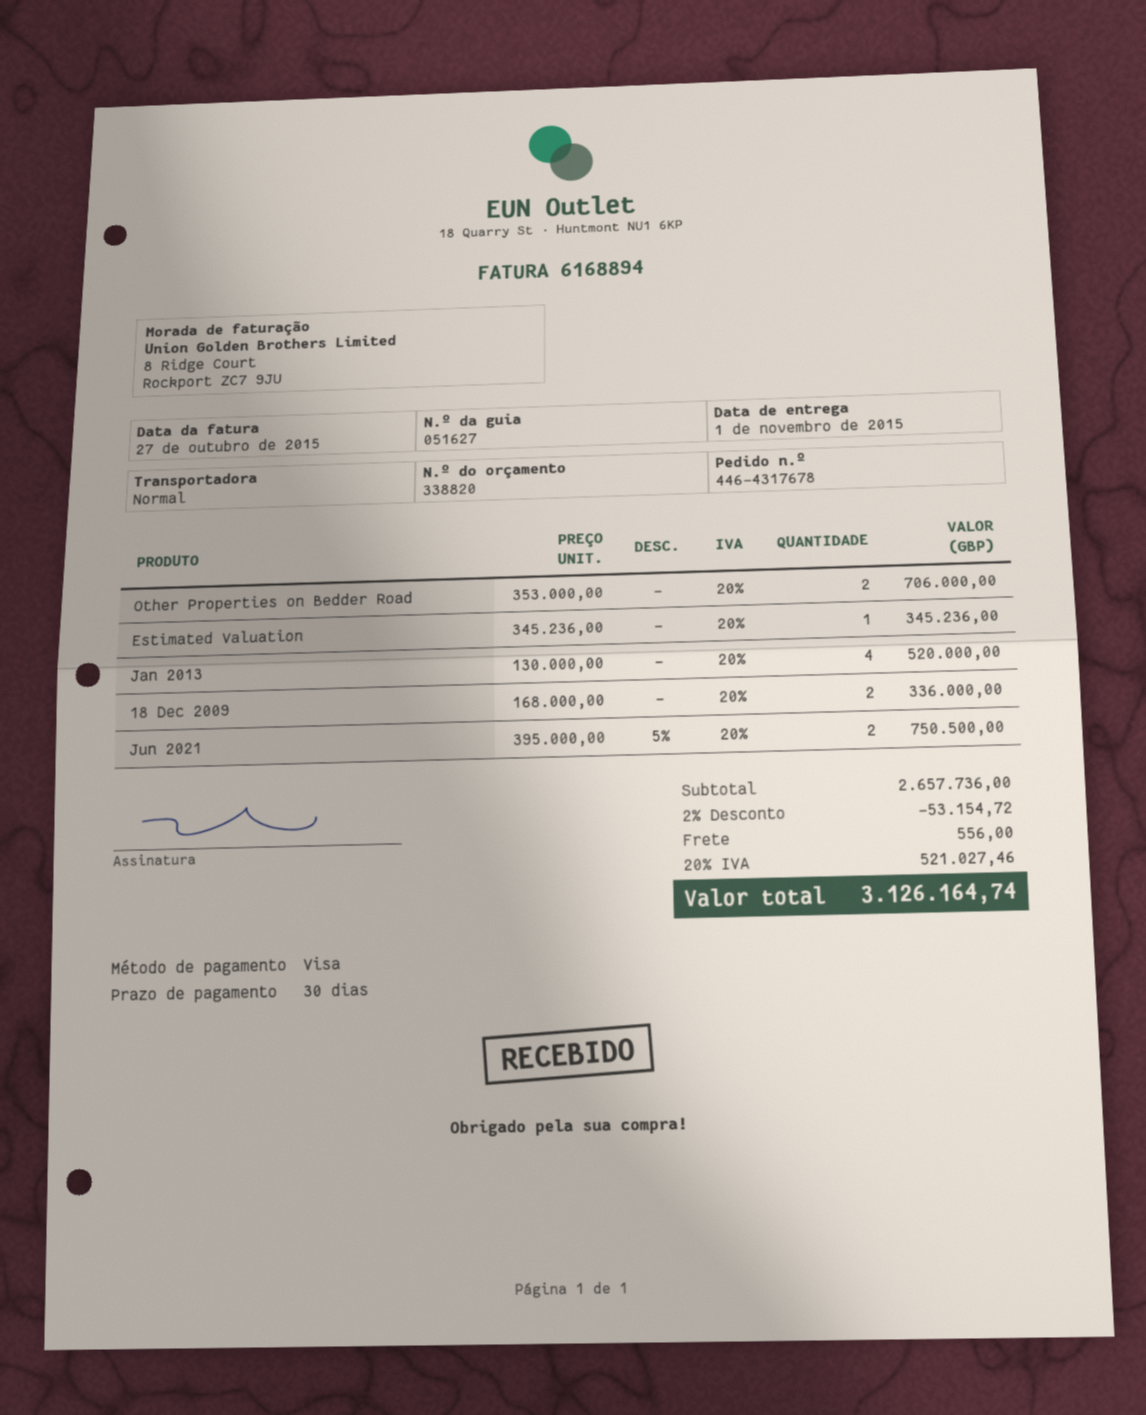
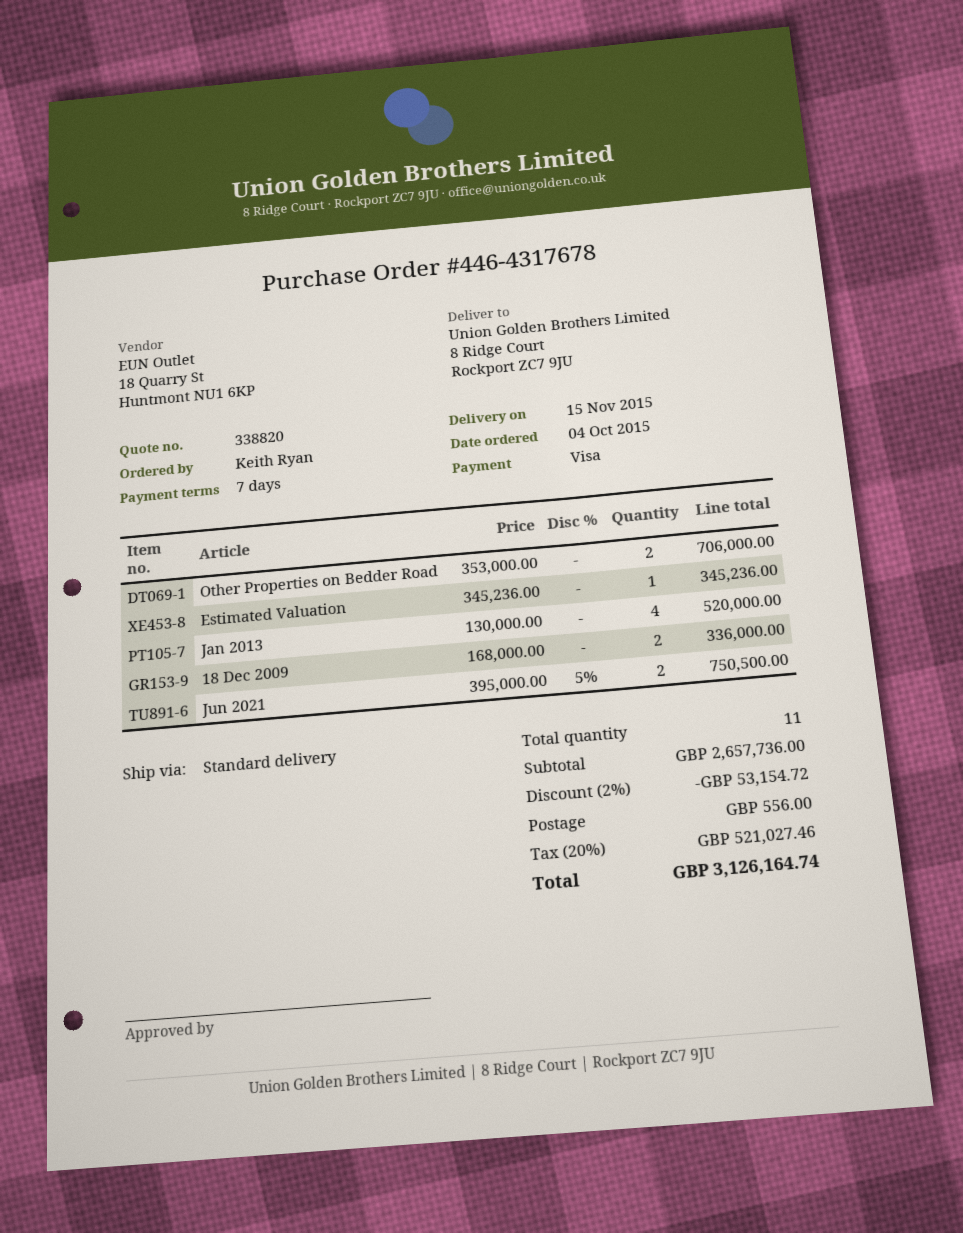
delivery date: 2015-11-01 -> 2015-11-15
payment terms: 30 days -> 7 days

